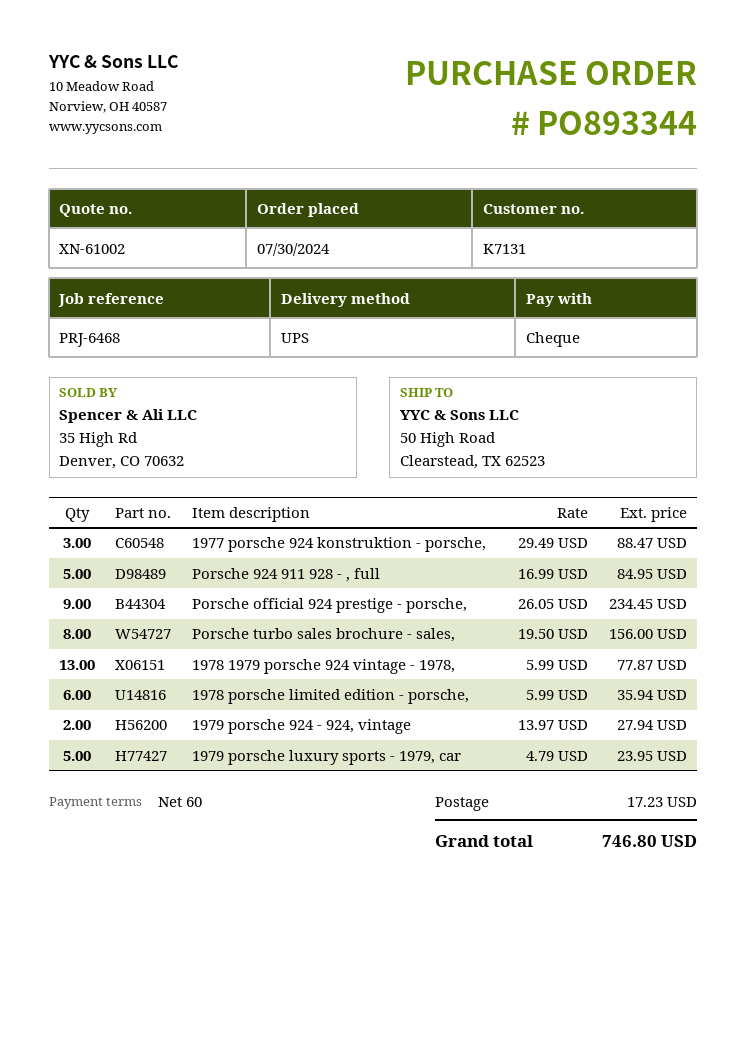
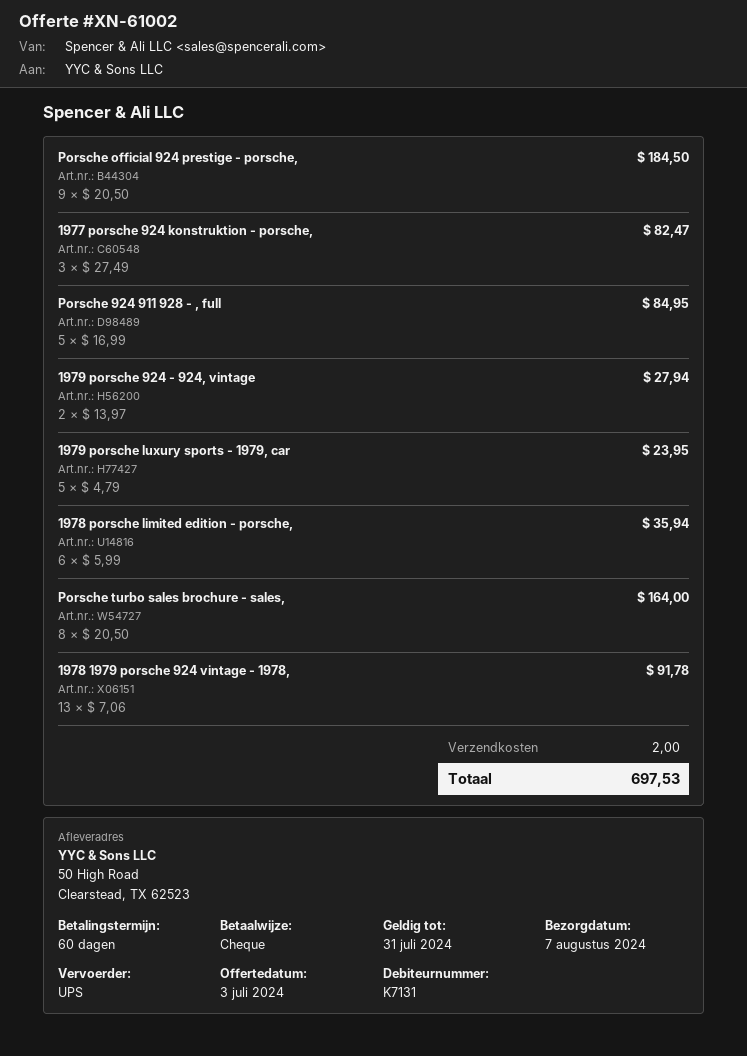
1977 porsche 924 konstruktion - porsche,: 3 x 29.49 = 88.47 -> 3 x 27.49 = 82.47
Porsche official 924 prestige - porsche,: 9 x 26.05 = 234.45 -> 9 x 20.50 = 184.50
Porsche turbo sales brochure - sales,: 8 x 19.50 = 156.00 -> 8 x 20.50 = 164.00
1978 1979 porsche 924 vintage - 1978,: 13 x 5.99 = 77.87 -> 13 x 7.06 = 91.78
shipping: 17.23 -> 2.00
total: 746.80 -> 697.53

